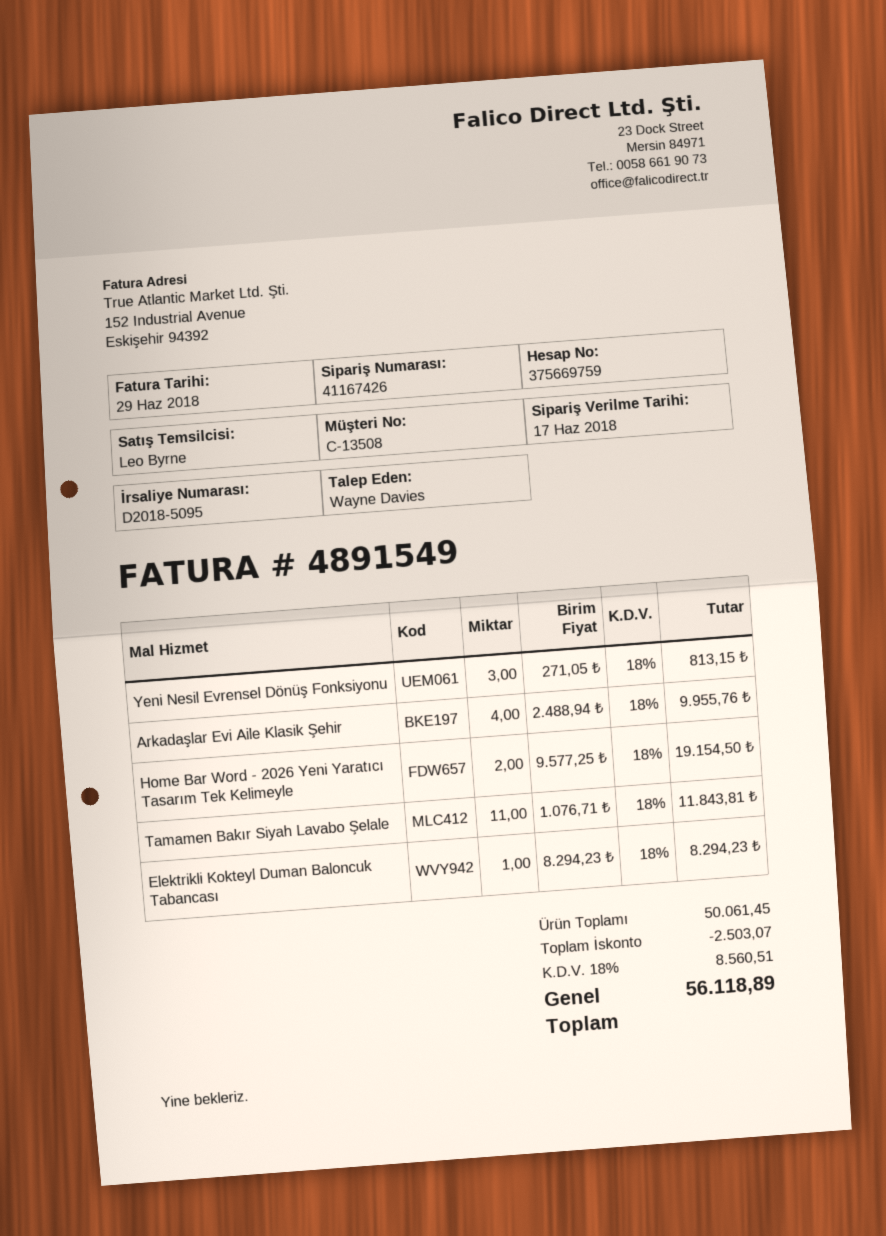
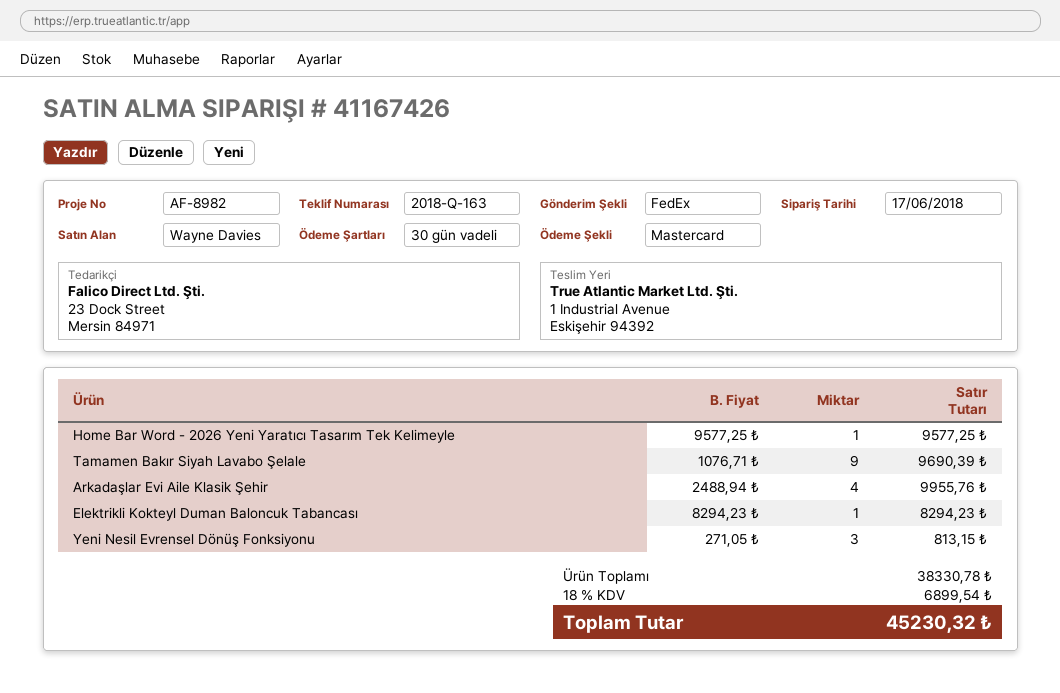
Home Bar Word - 2026 Yeni Yaratıcı Tasarım Tek Kelimeyle: 2 x 9577.25 = 19154.50 -> 1 x 9577.25 = 9577.25
Tamamen Bakır Siyah Lavabo Şelale: 11 x 1076.71 = 11843.81 -> 9 x 1076.71 = 9690.39
subtotal: 50061.45 -> 38330.78
discount: 2503.07 -> none
tax: 18% = 8560.51 -> 18% = 6899.54
total: 56118.89 -> 45230.32

